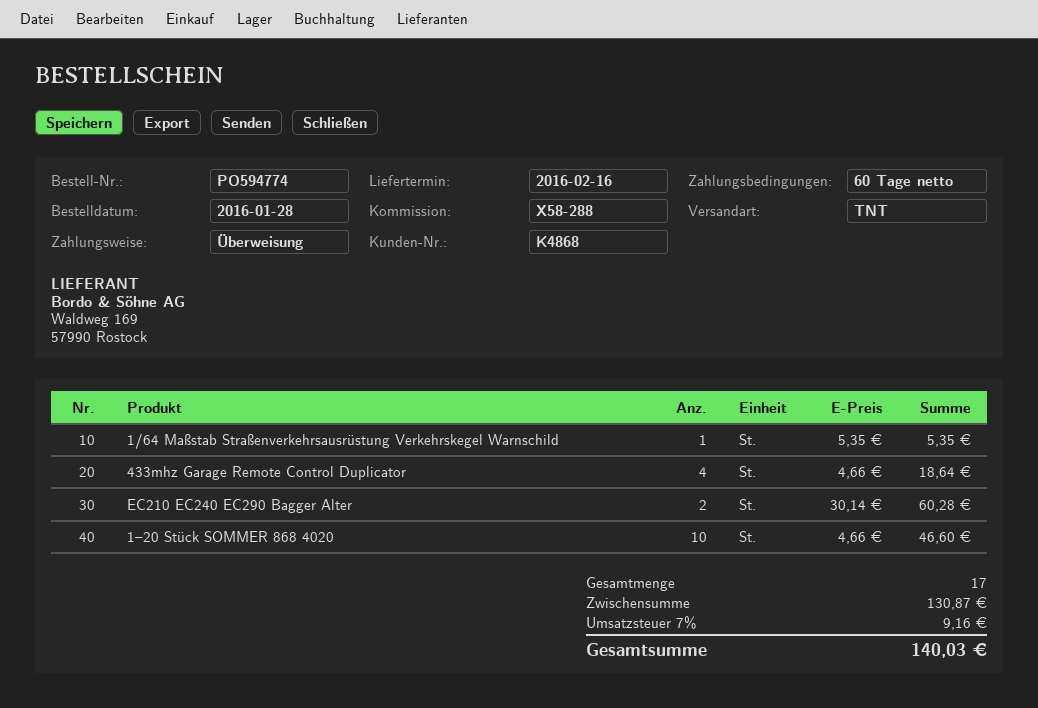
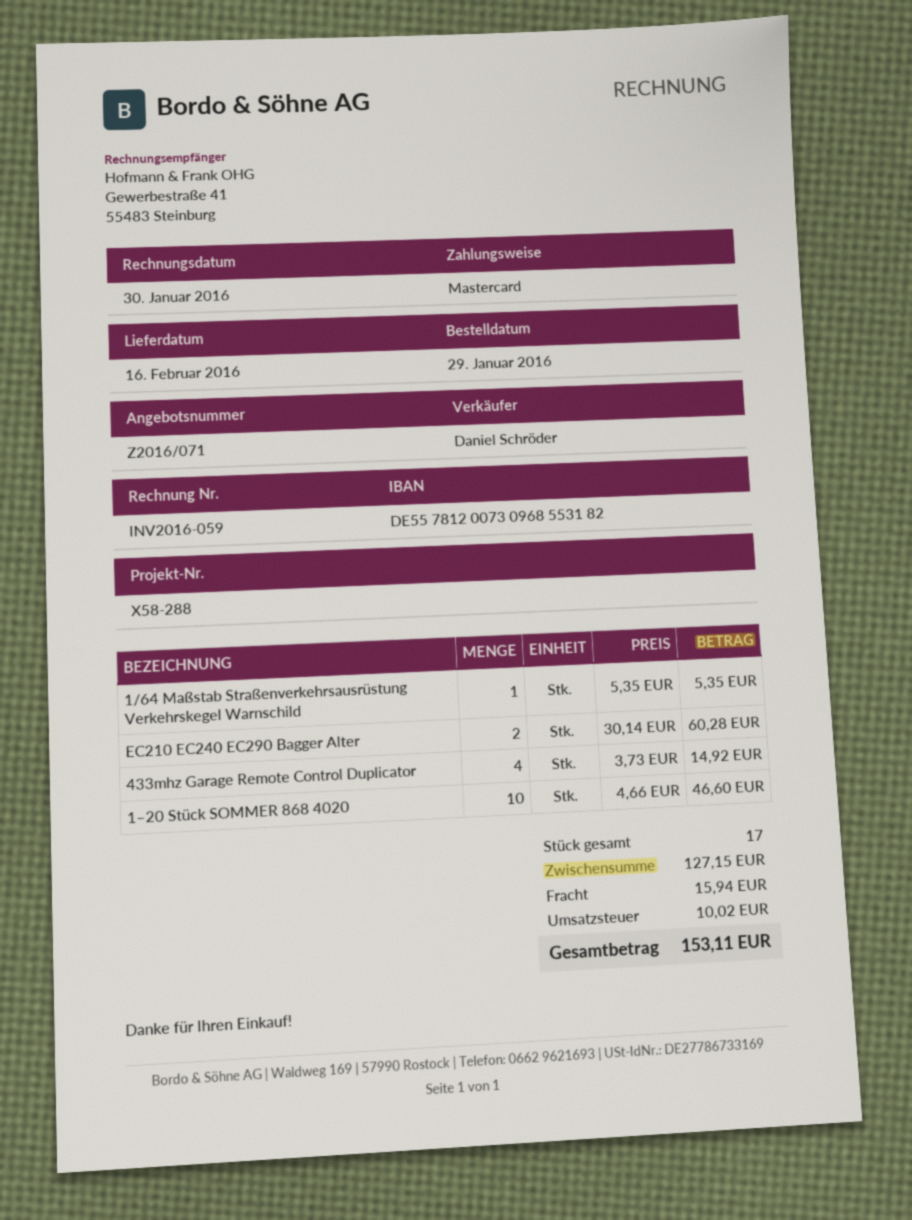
order date: 2016-01-28 -> 2016-01-29
payment method: bank transfer -> Mastercard
433mhz Garage Remote Control Duplicator: 4 x 4.66 = 18.64 -> 4 x 3.73 = 14.92
subtotal: 130.87 -> 127.15
shipping: none -> 15.94
tax: 9.16 -> 10.02
total: 140.03 -> 153.11

